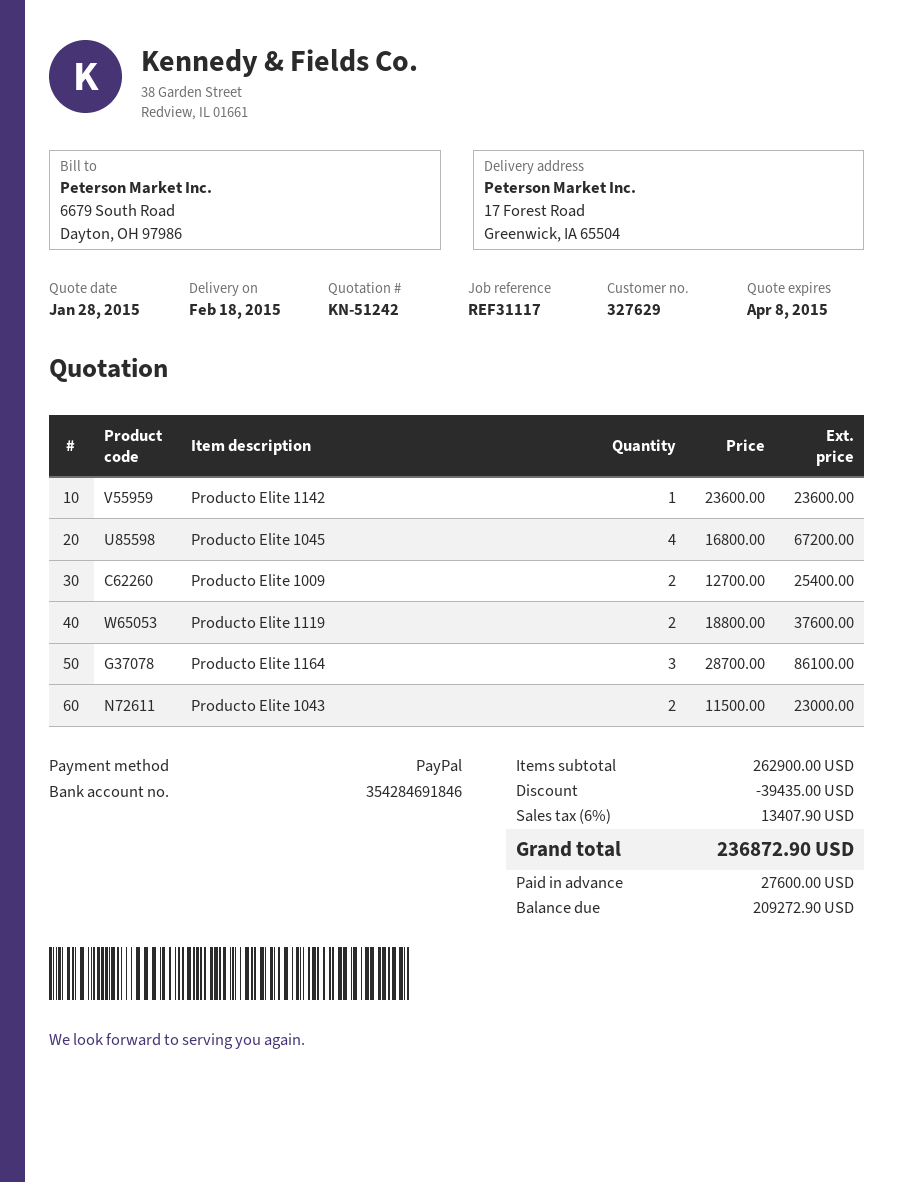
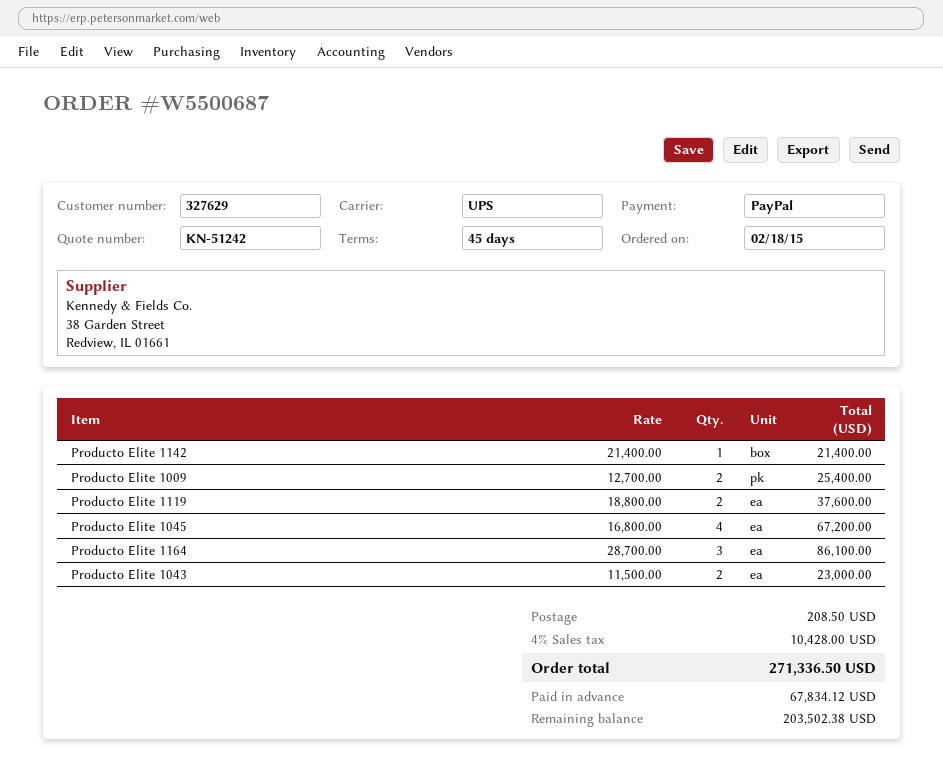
Producto Elite 1142: 1 x 23600.00 = 23600.00 -> 1 x 21400.00 = 21400.00
discount: 39435.00 -> none
shipping: none -> 208.50
tax: 6% = 13407.90 -> 4% = 10428.00
total: 236872.90 -> 271336.50
deposit: 27600.00 -> 67834.12
balance: 209272.90 -> 203502.38

